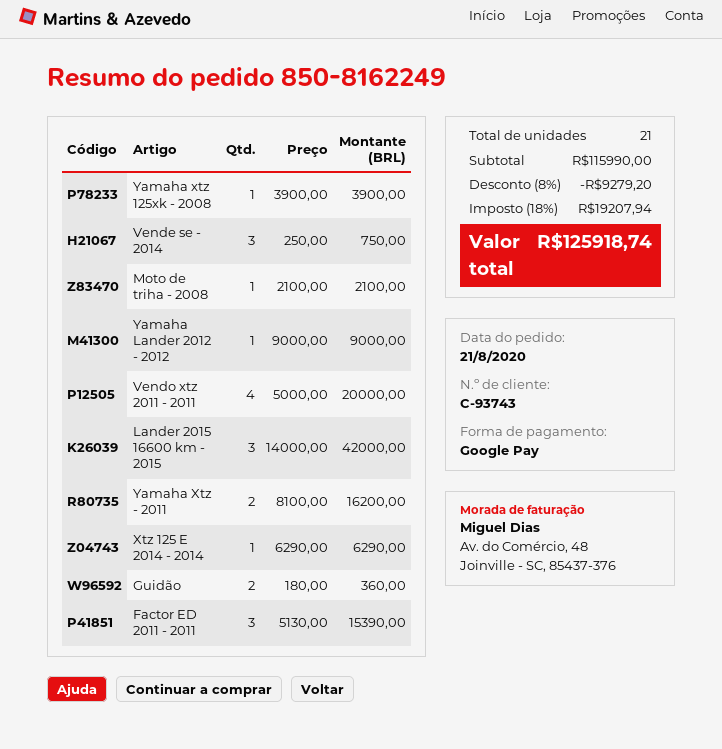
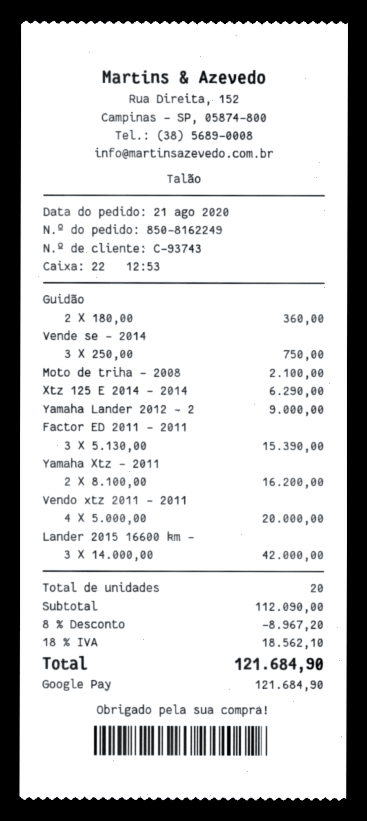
Yamaha xtz 125xk - 2008: 1 x 3900.00 = 3900.00 -> none
total quantity: 21 -> 20
subtotal: 115990.00 -> 112090.00
discount: 8% = 9279.20 -> 8% = 8967.20
tax: 18% = 19207.94 -> 18% = 18562.10
total: 125918.74 -> 121684.90

